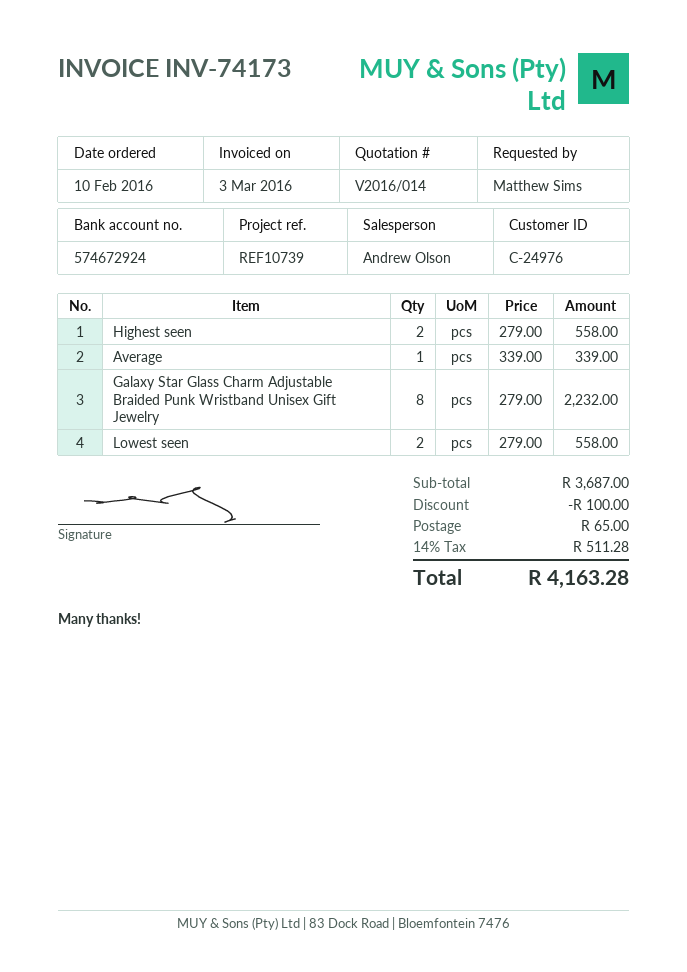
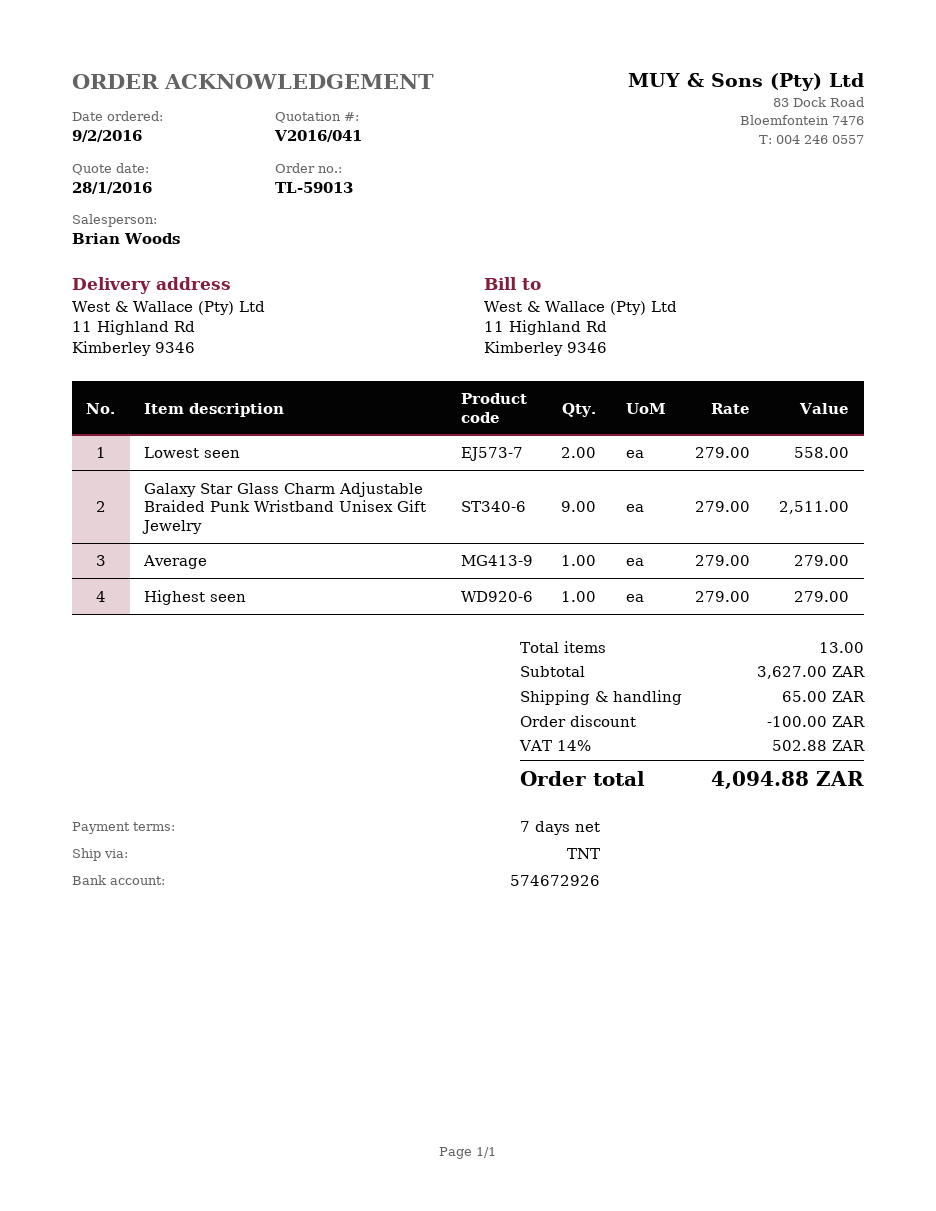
quote number: V2016/014 -> V2016/041
order date: 2016-02-10 -> 2016-02-09
sales rep: Andrew Olson -> Brian Woods
bank account: 574672924 -> 574672926
Highest seen: 2 x 279.00 = 558.00 -> 1 x 279.00 = 279.00
Average: 1 x 339.00 = 339.00 -> 1 x 279.00 = 279.00
Galaxy Star Glass Charm Adjustable Braided Punk Wristband Unisex Gift Jewelry: 8 x 279.00 = 2232.00 -> 9 x 279.00 = 2511.00
subtotal: 3687.00 -> 3627.00
tax: 14% = 511.28 -> 14% = 502.88
total: 4163.28 -> 4094.88

